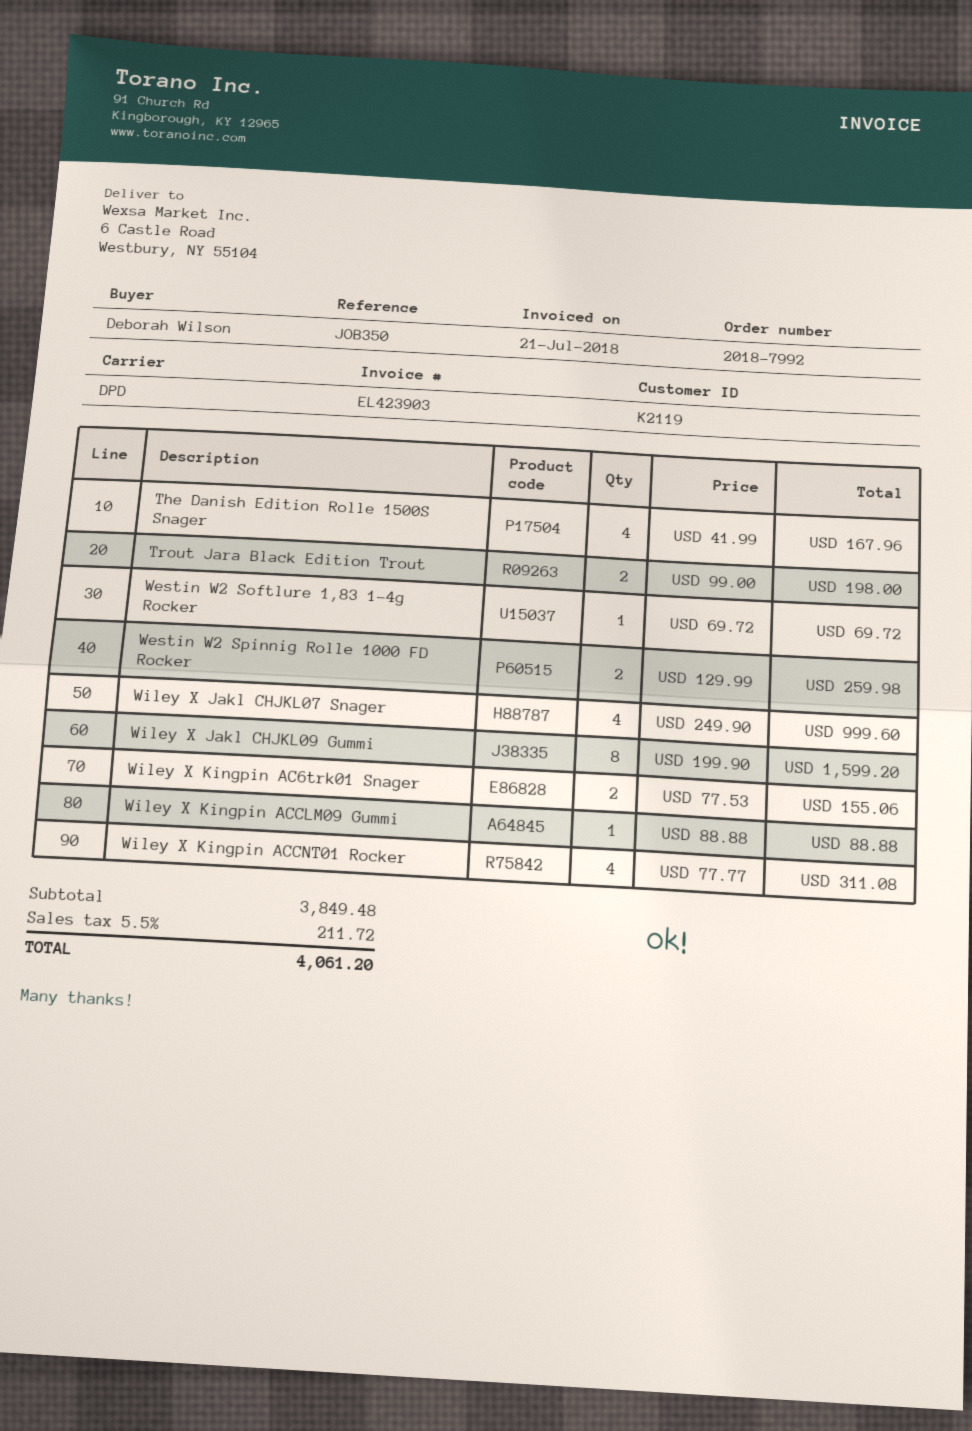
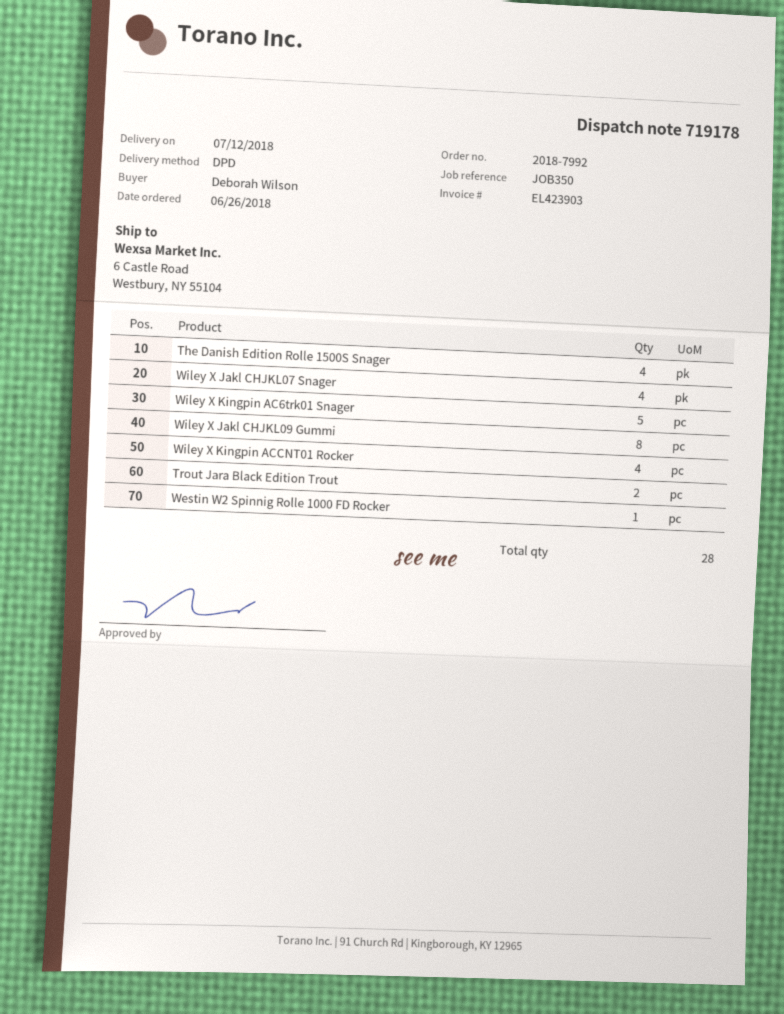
Westin W2 Softlure 1,83 1-4g Rocker: 1 -> none
Westin W2 Spinnig Rolle 1000 FD Rocker: 2 -> 1
Wiley X Kingpin AC6trk01 Snager: 2 -> 5
Wiley X Kingpin ACCLM09 Gummi: 1 -> none

